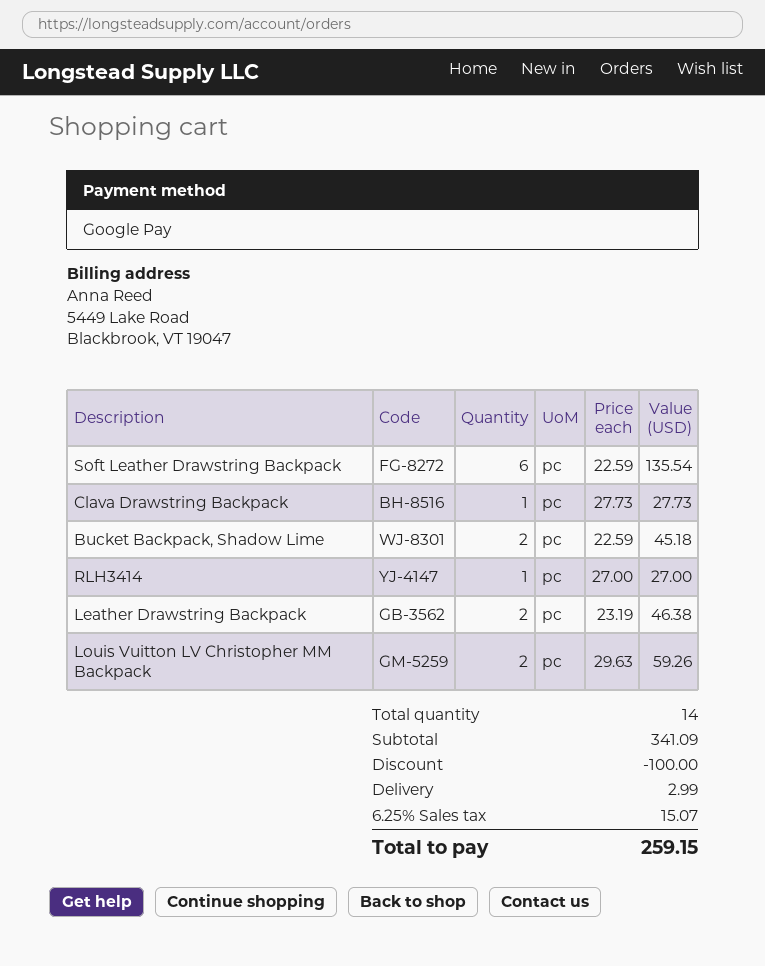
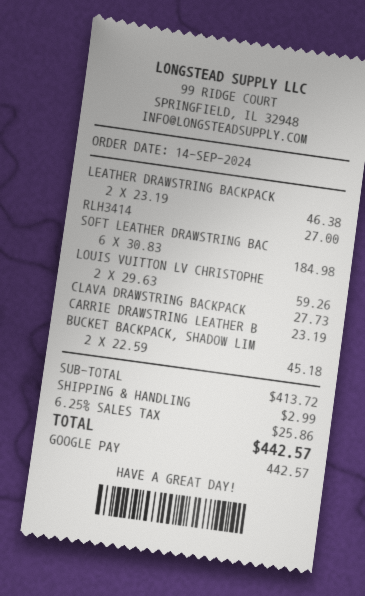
Soft Leather Drawstring Backpack: 6 x 22.59 = 135.54 -> 6 x 30.83 = 184.98
CARRIE DRAWSTRING LEATHER B: none -> 1 x 23.19 = 23.19
subtotal: 341.09 -> 413.72
discount: 100.00 -> none
tax: 6.25% = 15.07 -> 6.25% = 25.86
total: 259.15 -> 442.57

